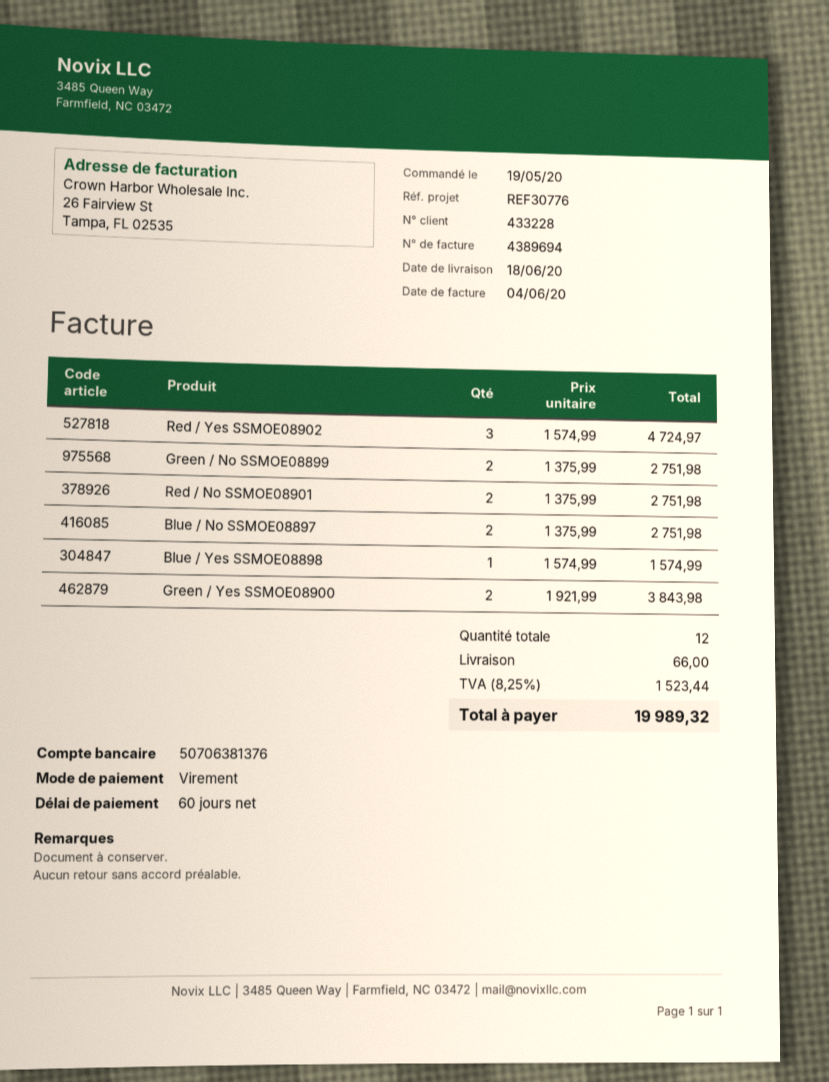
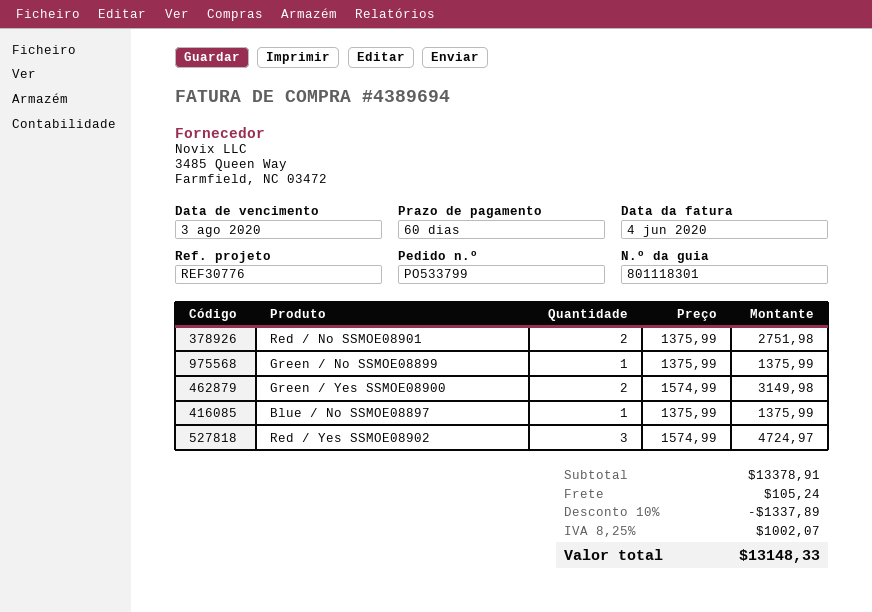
Green / No SSMOE08899: 2 x 1375.99 = 2751.98 -> 1 x 1375.99 = 1375.99
Blue / No SSMOE08897: 2 x 1375.99 = 2751.98 -> 1 x 1375.99 = 1375.99
Blue / Yes SSMOE08898: 1 x 1574.99 = 1574.99 -> none
Green / Yes SSMOE08900: 2 x 1921.99 = 3843.98 -> 2 x 1574.99 = 3149.98
discount: none -> 10% = 1337.89
shipping: 66.00 -> 105.24
tax: 8.25% = 1523.44 -> 8.25% = 1002.07
total: 19989.32 -> 13148.33

